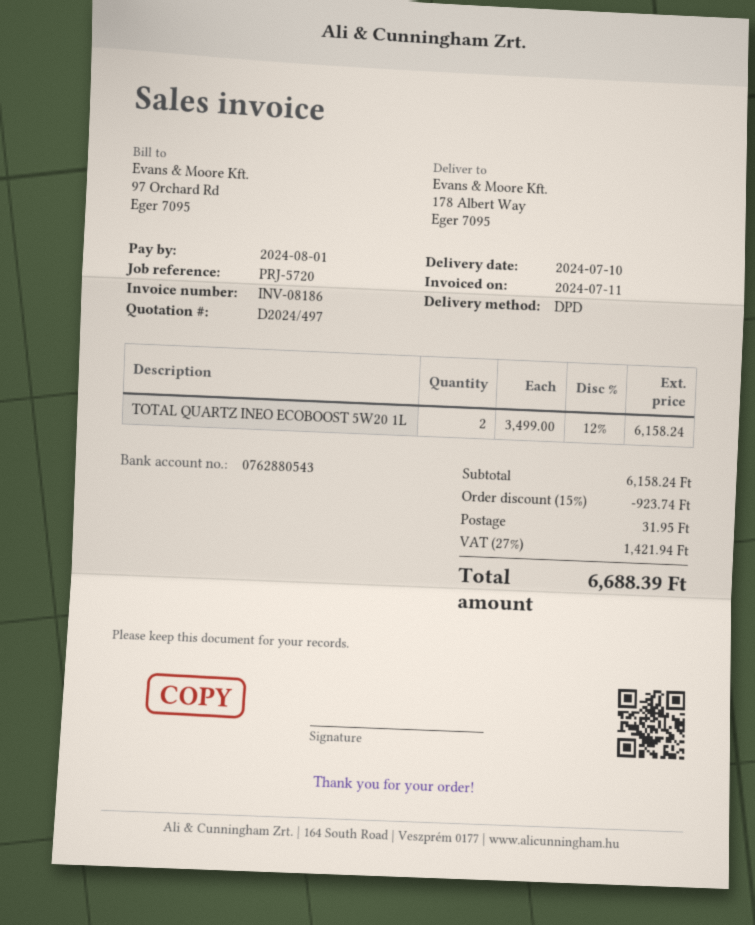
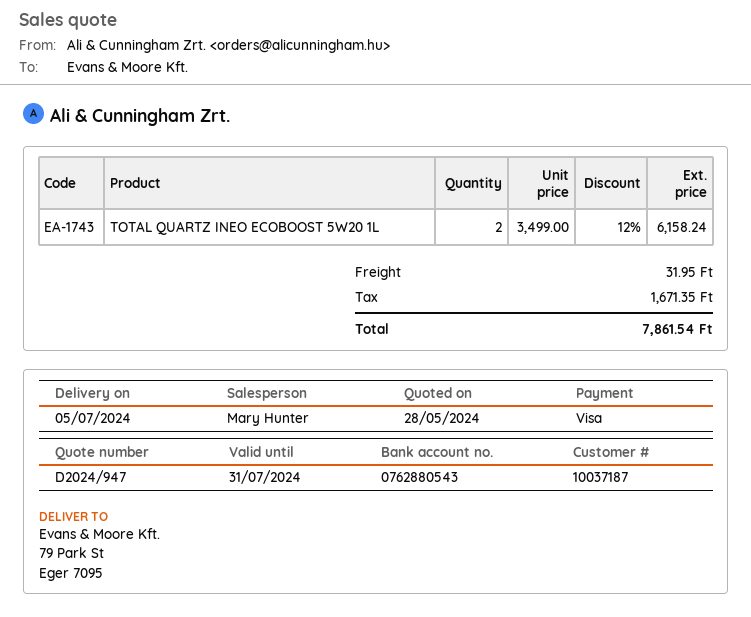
quote number: D2024/497 -> D2024/947
delivery date: 2024-07-10 -> 2024-07-05
ship to: 178 Albert Way, Eger 7095 -> 79 Park St, Eger 7095
discount: 15% = 923.74 -> none
tax: 1421.94 -> 1671.35
total: 6688.39 -> 7861.54

